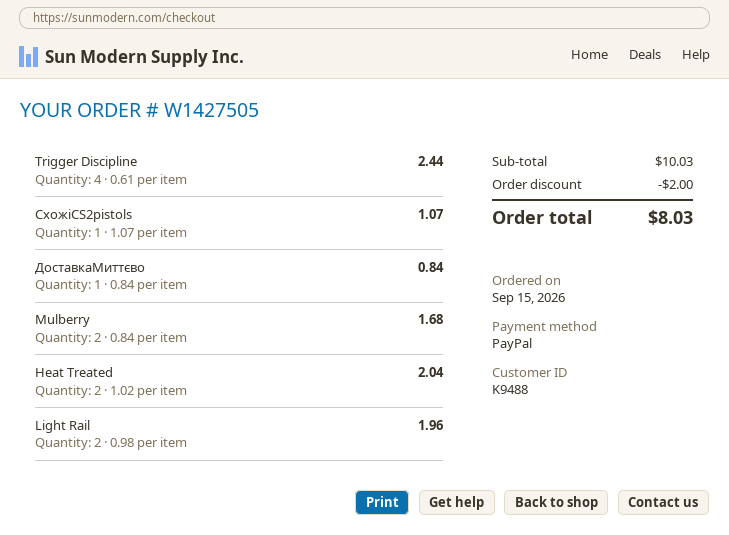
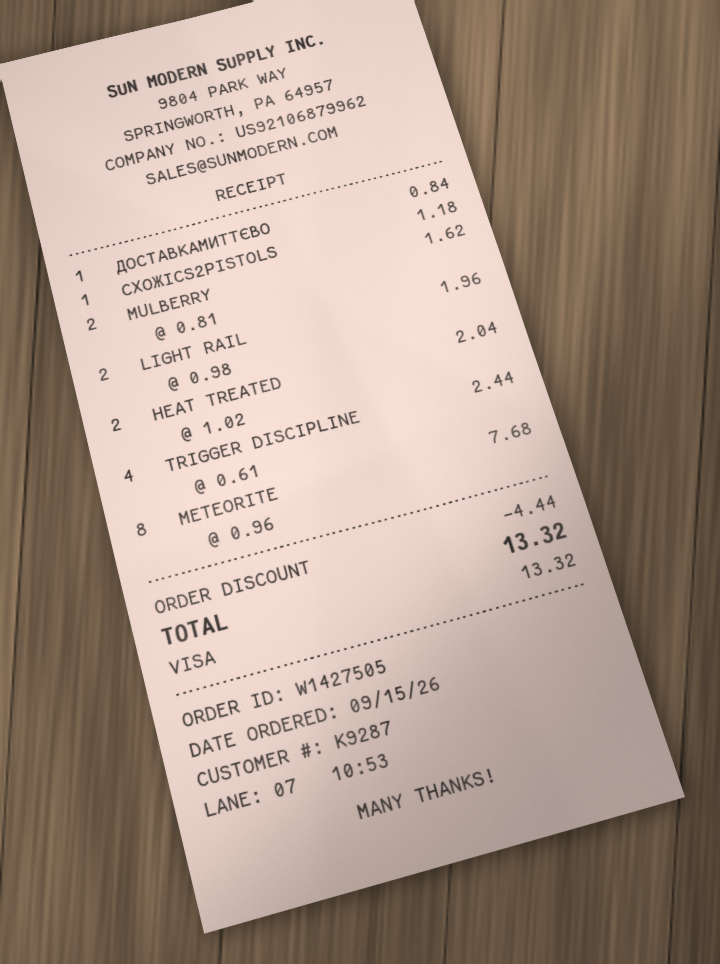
customer number: K9488 -> K9287
payment method: PayPal -> Visa
СхожіCS2pistols: 1 x 1.07 = 1.07 -> 1 x 1.18 = 1.18
Mulberry: 2 x 0.84 = 1.68 -> 2 x 0.81 = 1.62
METEORITE: none -> 8 x 0.96 = 7.68
discount: 2.00 -> 4.44
total: 8.03 -> 13.32

